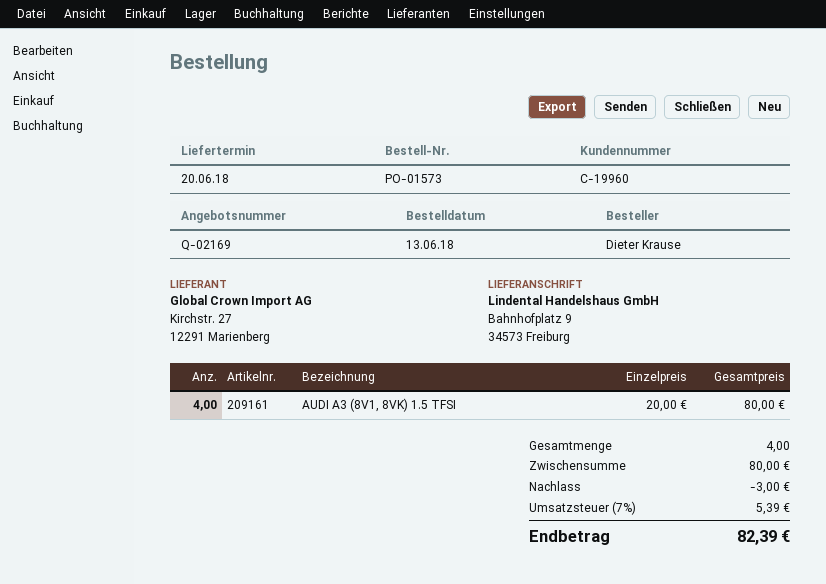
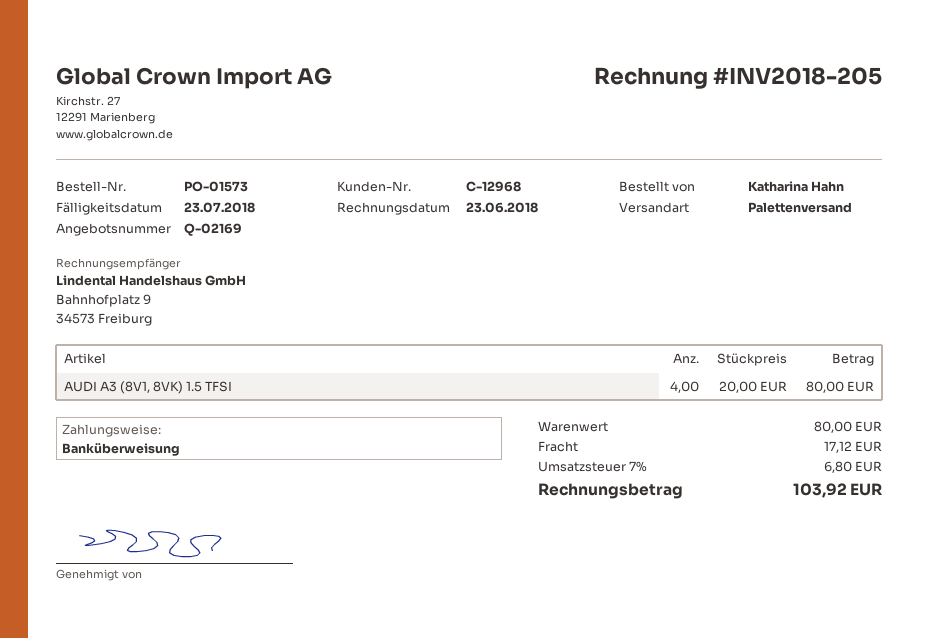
customer number: C-19960 -> C-12968
ordered by: Dieter Krause -> Katharina Hahn
discount: 3.00 -> none
shipping: none -> 17.12
tax: 7% = 5.39 -> 7% = 6.80
total: 82.39 -> 103.92

